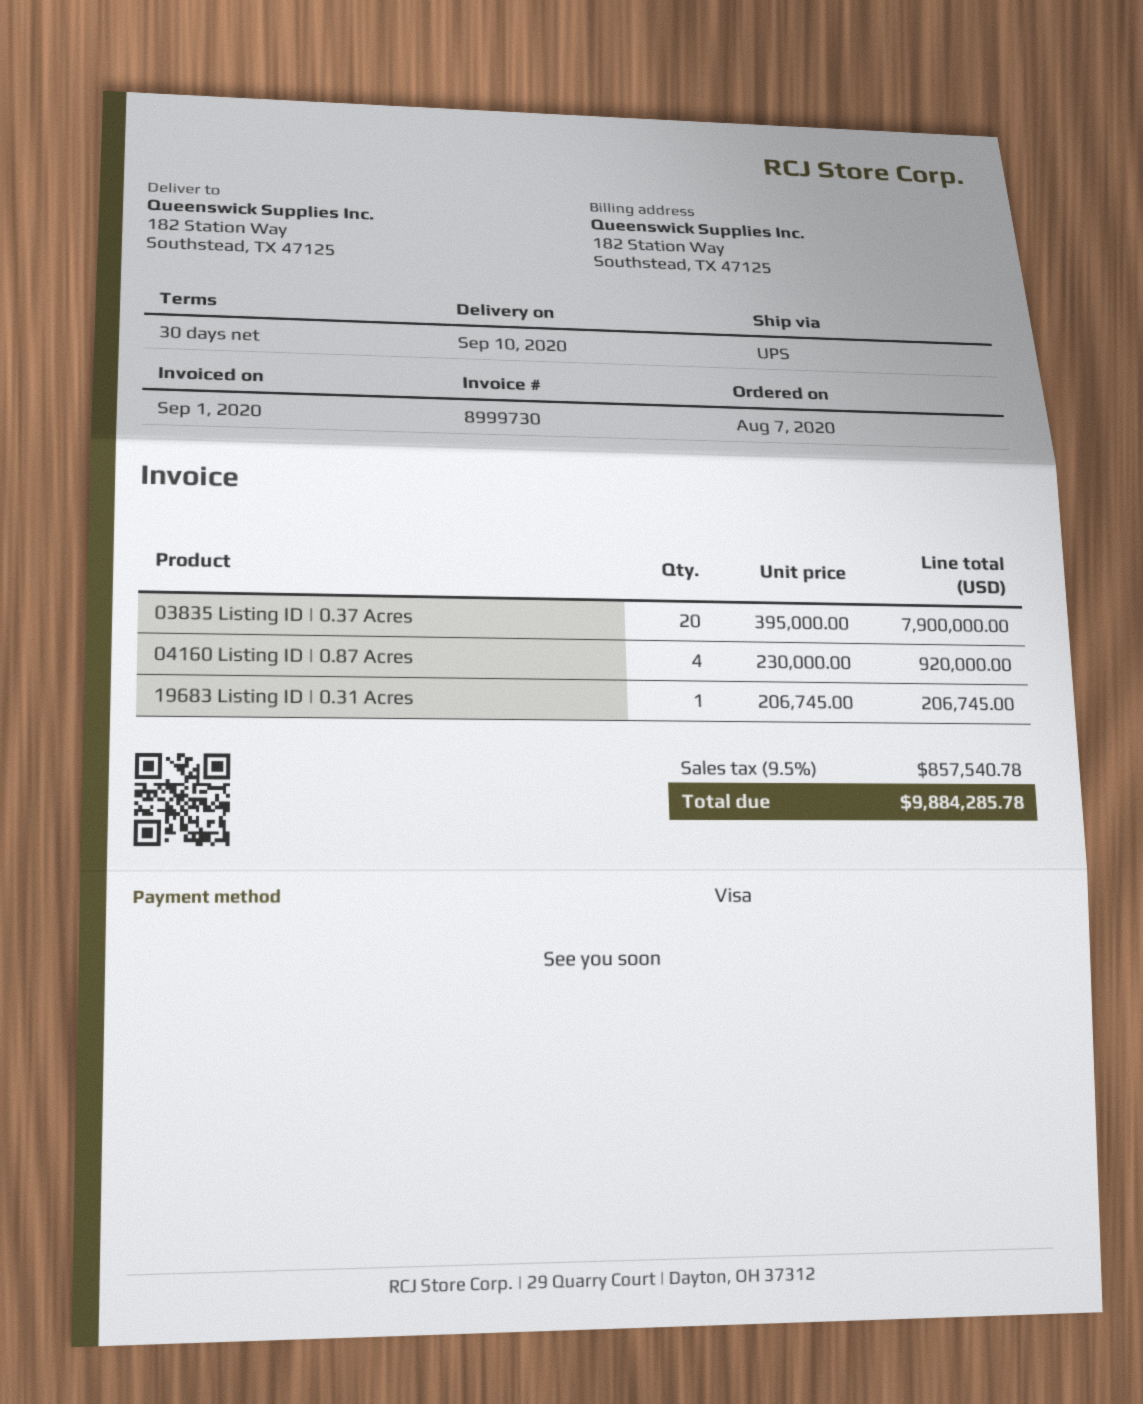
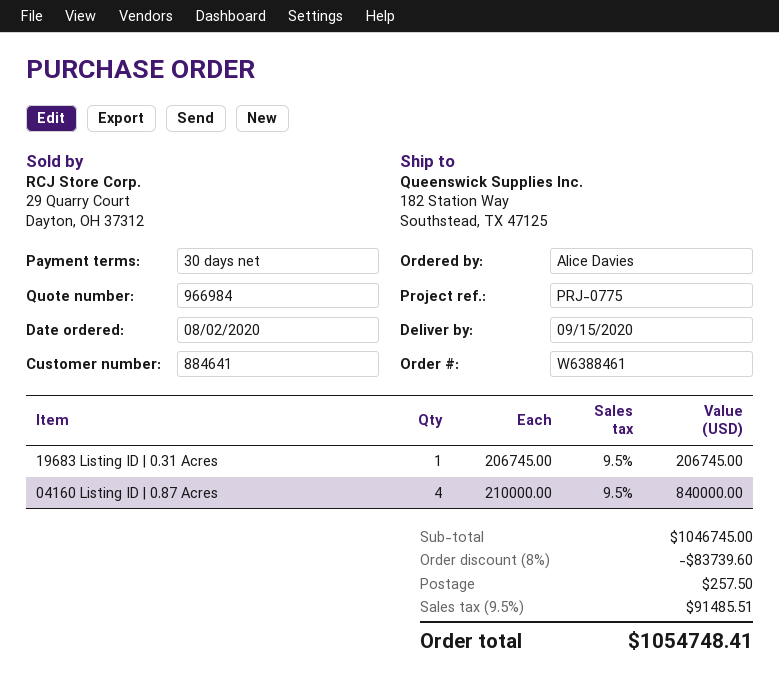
order date: 2020-08-07 -> 2020-08-02
delivery date: 2020-09-10 -> 2020-09-15
03835 Listing ID | 0.37 Acres: 20 x 395000.00 = 7900000.00 -> none
04160 Listing ID | 0.87 Acres: 4 x 230000.00 = 920000.00 -> 4 x 210000.00 = 840000.00
discount: none -> 8% = 83739.60
shipping: none -> 257.50
tax: 9.5% = 857540.78 -> 9.5% = 91485.51
total: 9884285.78 -> 1054748.41

